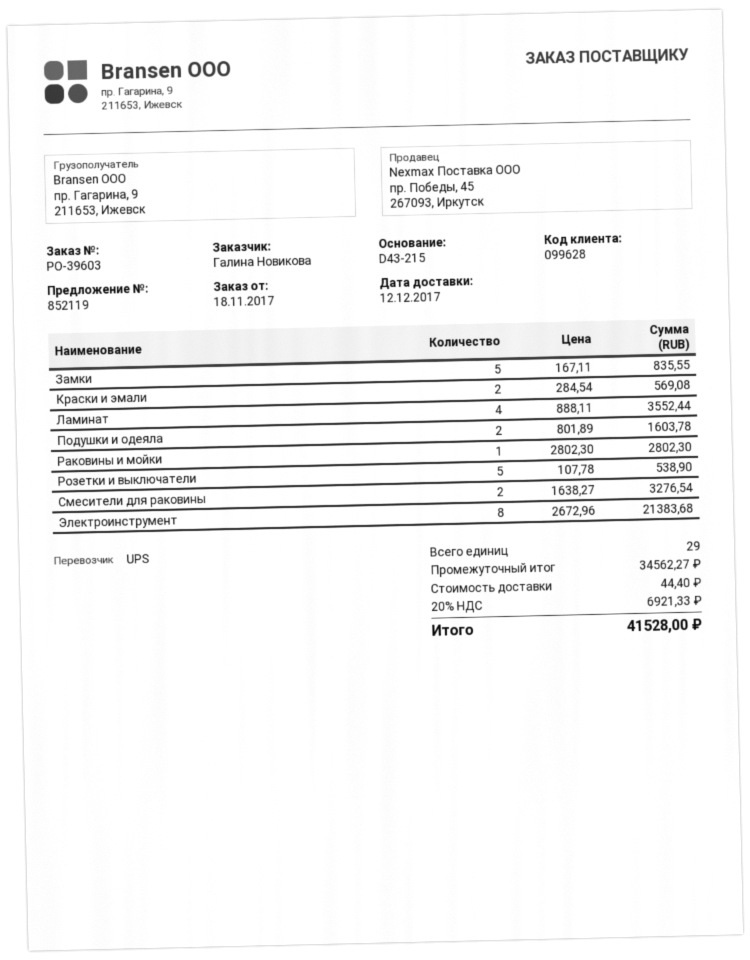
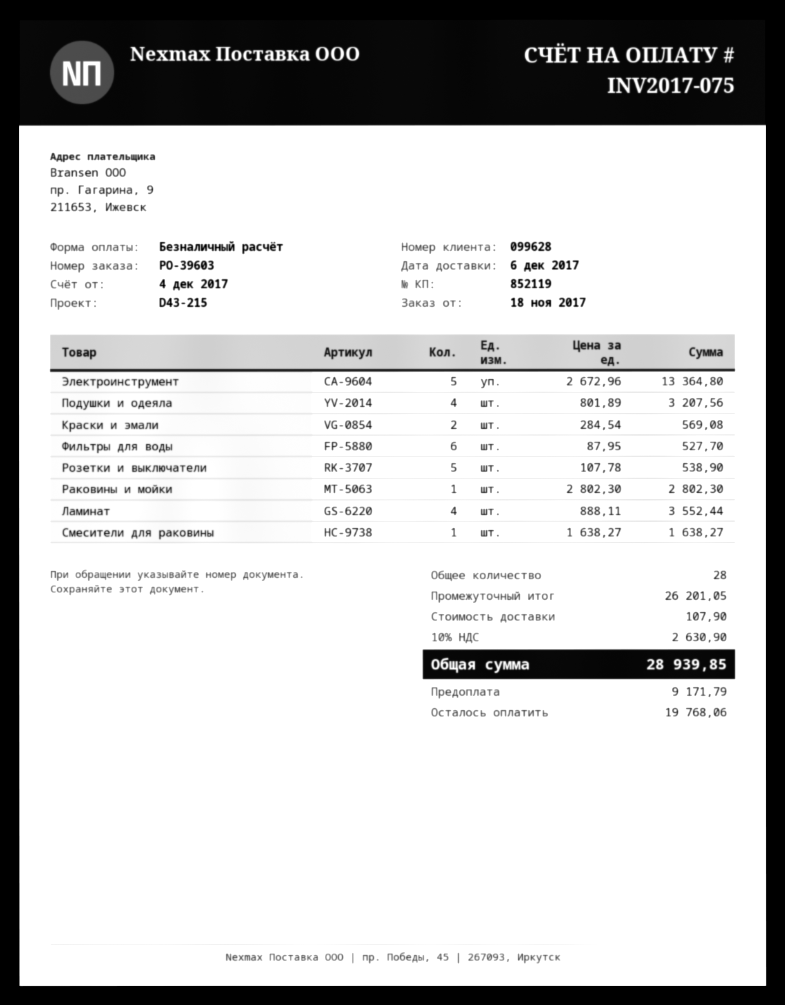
delivery date: 2017-12-12 -> 2017-12-06
Замки: 5 x 167.11 = 835.55 -> none
Подушки и одеяла: 2 x 801.89 = 1603.78 -> 4 x 801.89 = 3207.56
Смесители для раковины: 2 x 1638.27 = 3276.54 -> 1 x 1638.27 = 1638.27
Электроинструмент: 8 x 2672.96 = 21383.68 -> 5 x 2672.96 = 13364.80
Фильтры для воды: none -> 6 x 87.95 = 527.70
total quantity: 29 -> 28
subtotal: 34562.27 -> 26201.05
shipping: 44.40 -> 107.90
tax: 20% = 6921.33 -> 10% = 2630.90
total: 41528.00 -> 28939.85

